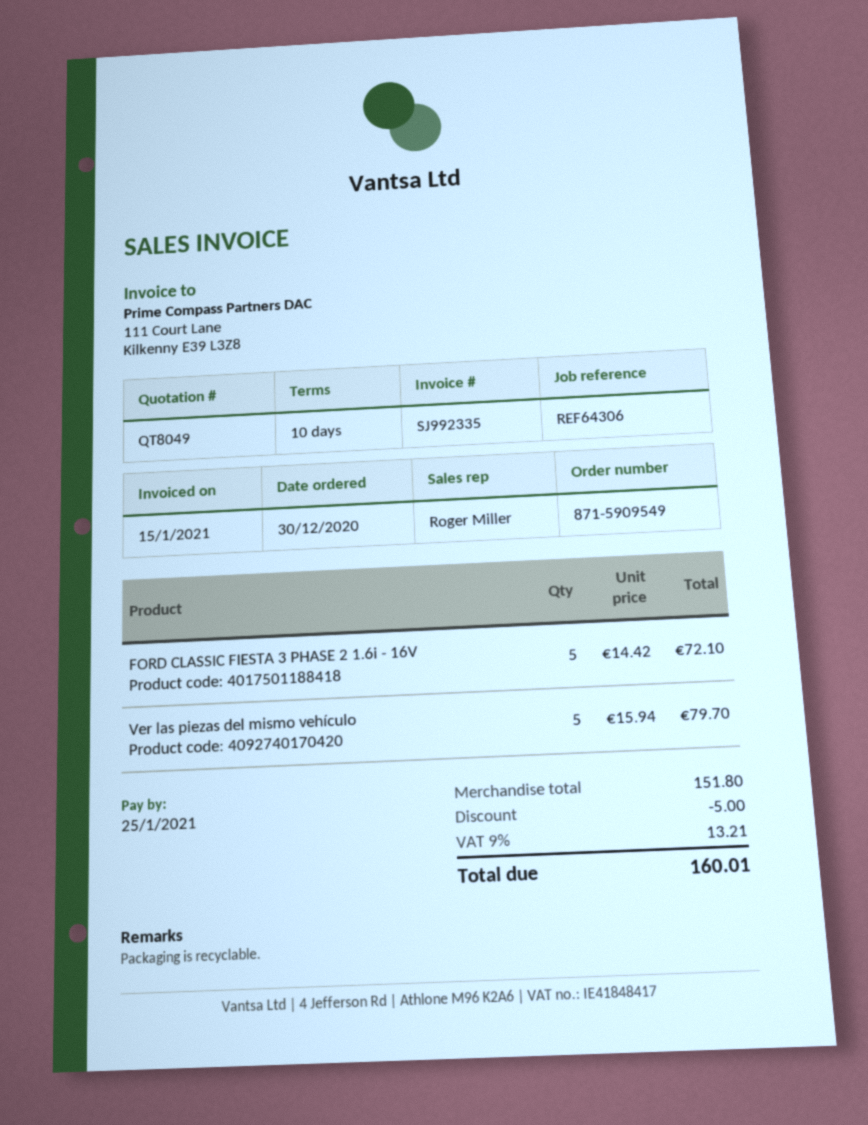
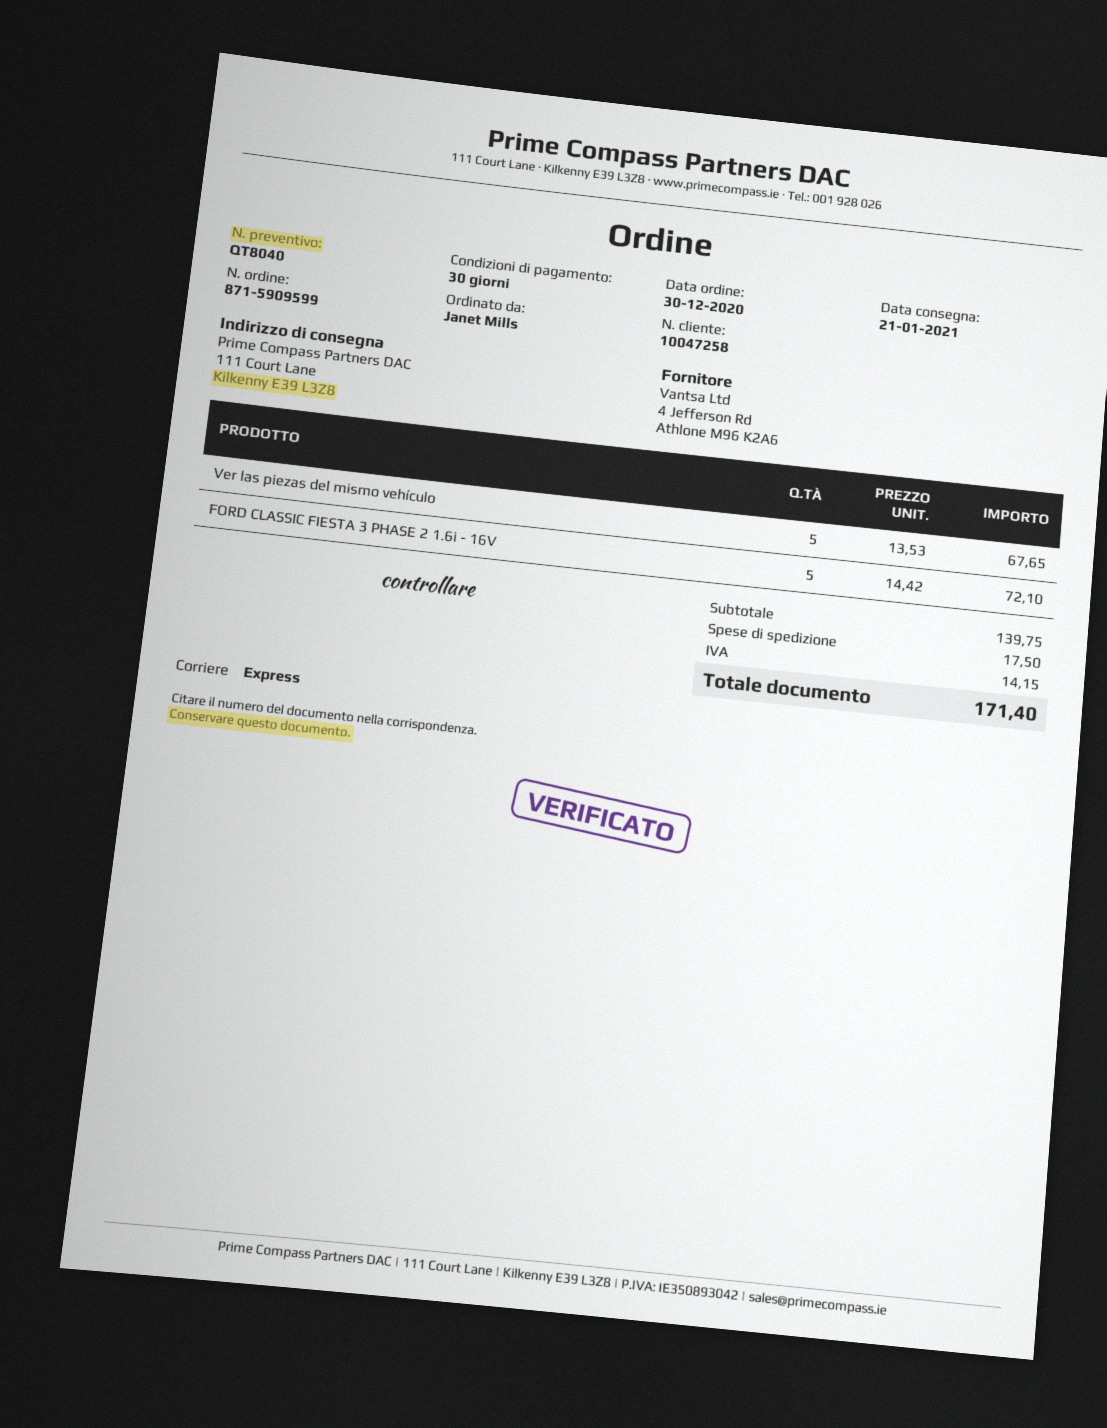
quote number: QT8049 -> QT8040
order number: 871-5909549 -> 871-5909599
payment terms: 10 days -> 30 days
Ver las piezas del mismo vehículo: 5 x 15.94 = 79.70 -> 5 x 13.53 = 67.65
subtotal: 151.80 -> 139.75
discount: 5.00 -> none
shipping: none -> 17.50
tax: 13.21 -> 14.15
total: 160.01 -> 171.40

